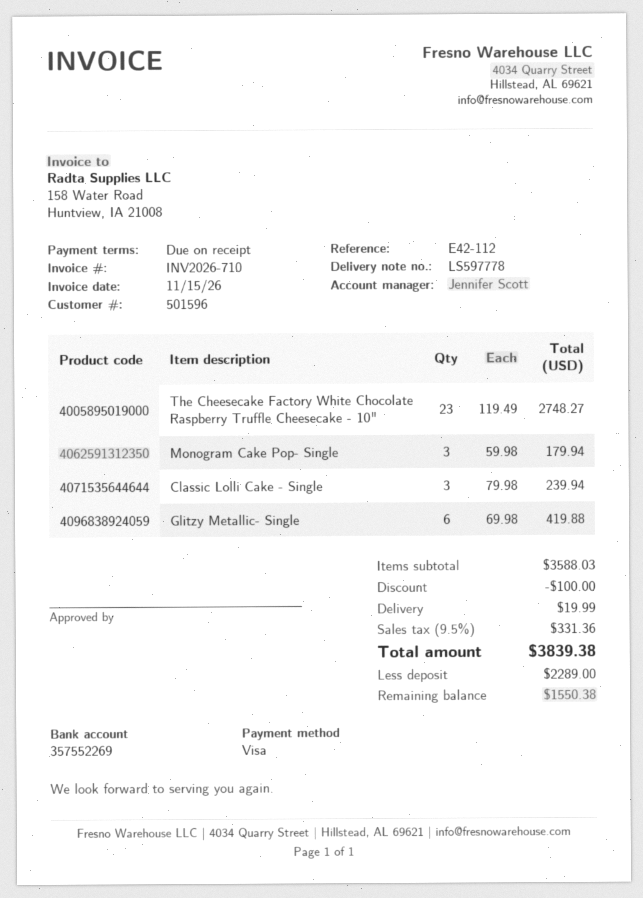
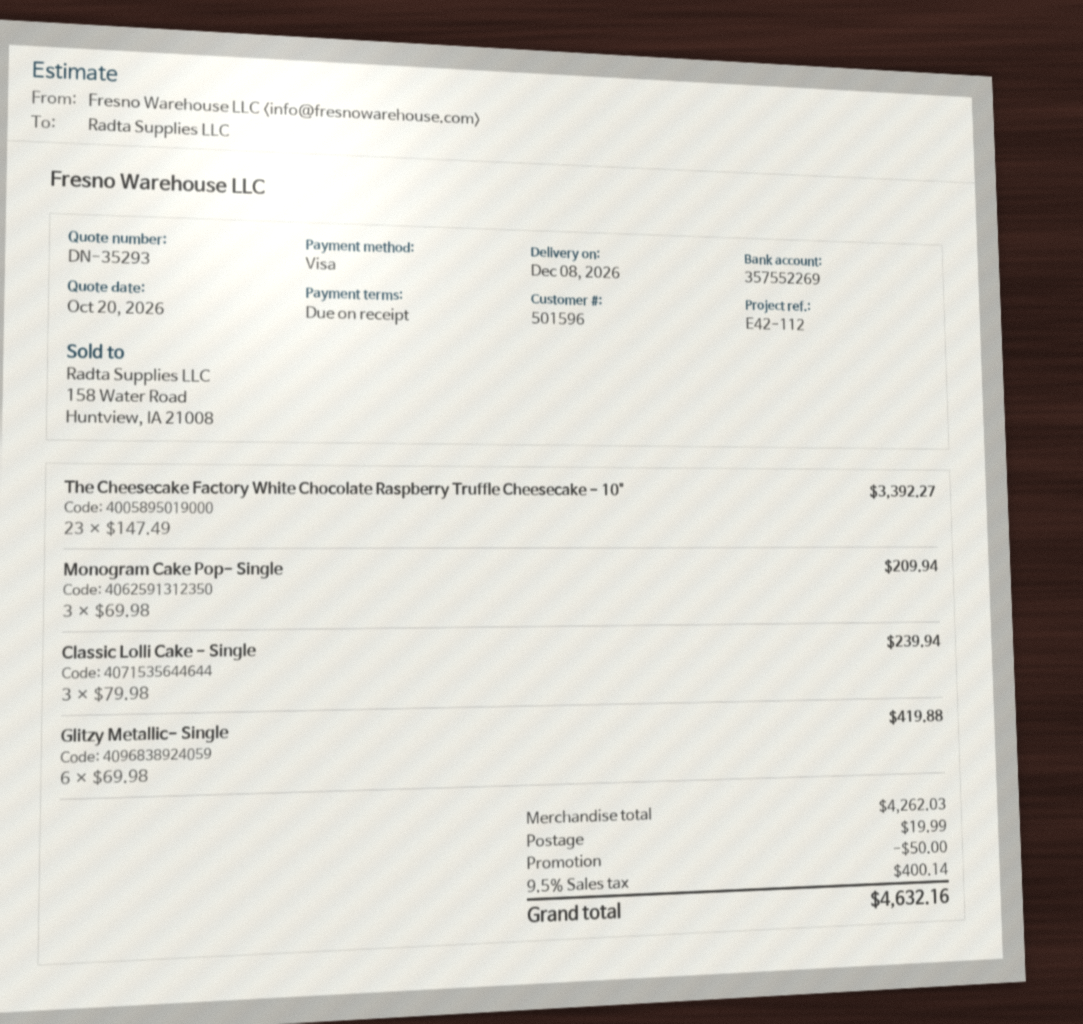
The Cheesecake Factory White Chocolate Raspberry Truffle Cheesecake - 10": 23 x 119.49 = 2748.27 -> 23 x 147.49 = 3392.27
Monogram Cake Pop- Single: 3 x 59.98 = 179.94 -> 3 x 69.98 = 209.94
subtotal: 3588.03 -> 4262.03
discount: 100.00 -> 50.00
tax: 9.5% = 331.36 -> 9.5% = 400.14
total: 3839.38 -> 4632.16

